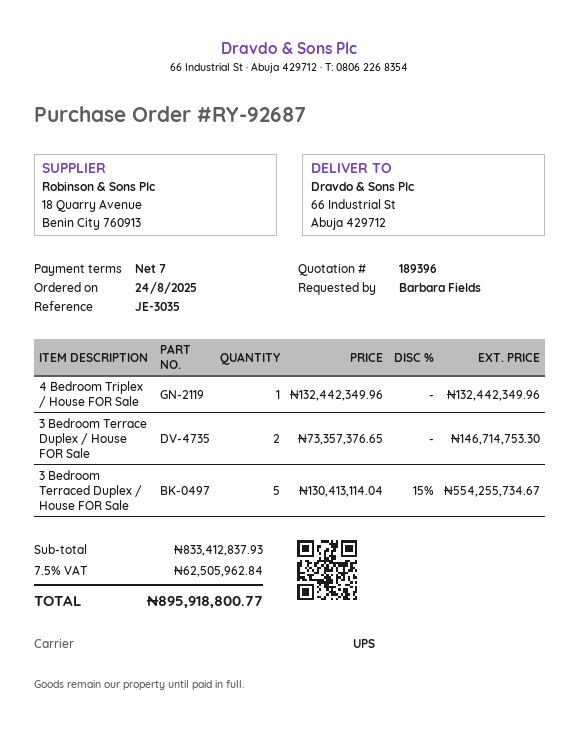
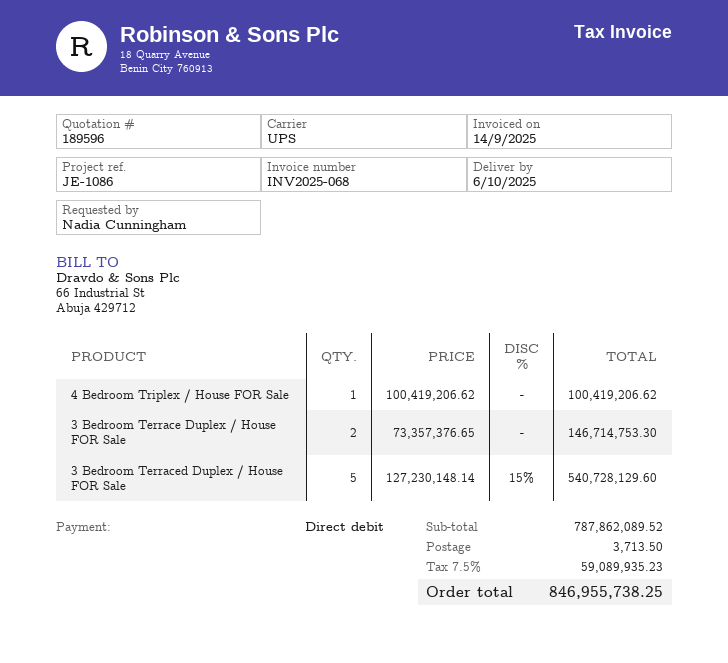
quote number: 189396 -> 189596
reference: JE-3035 -> JE-1086
ordered by: Barbara Fields -> Nadia Cunningham
4 Bedroom Triplex / House FOR Sale: 1 x 132442349.96 = 132442349.96 -> 1 x 100419206.62 = 100419206.62
3 Bedroom Terraced Duplex / House FOR Sale: 5 x 130413114.04 - 15% = 554255734.67 -> 5 x 127230148.14 - 15% = 540728129.60
subtotal: 833412837.93 -> 787862089.52
shipping: none -> 3713.50
tax: 7.5% = 62505962.84 -> 7.5% = 59089935.23
total: 895918800.77 -> 846955738.25

